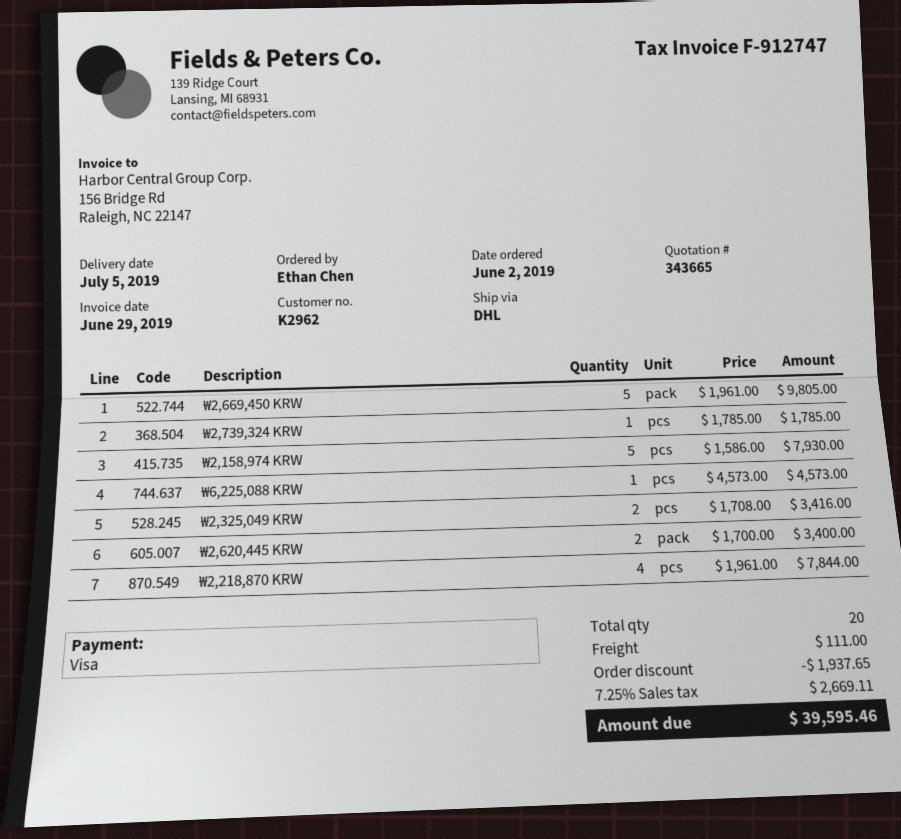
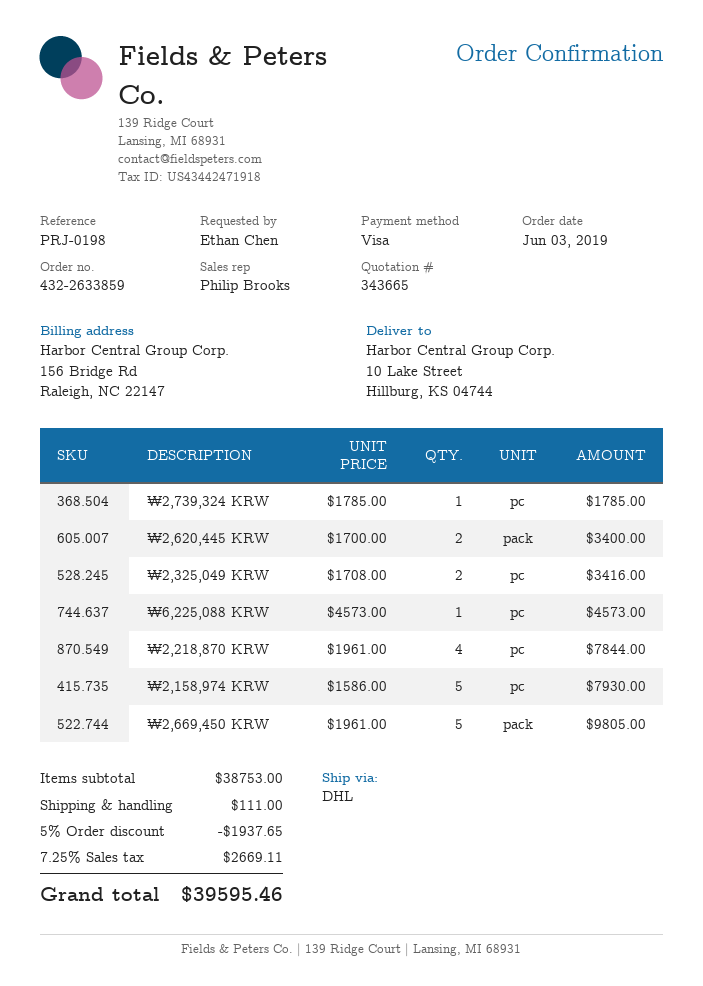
order date: 2019-06-02 -> 2019-06-03

